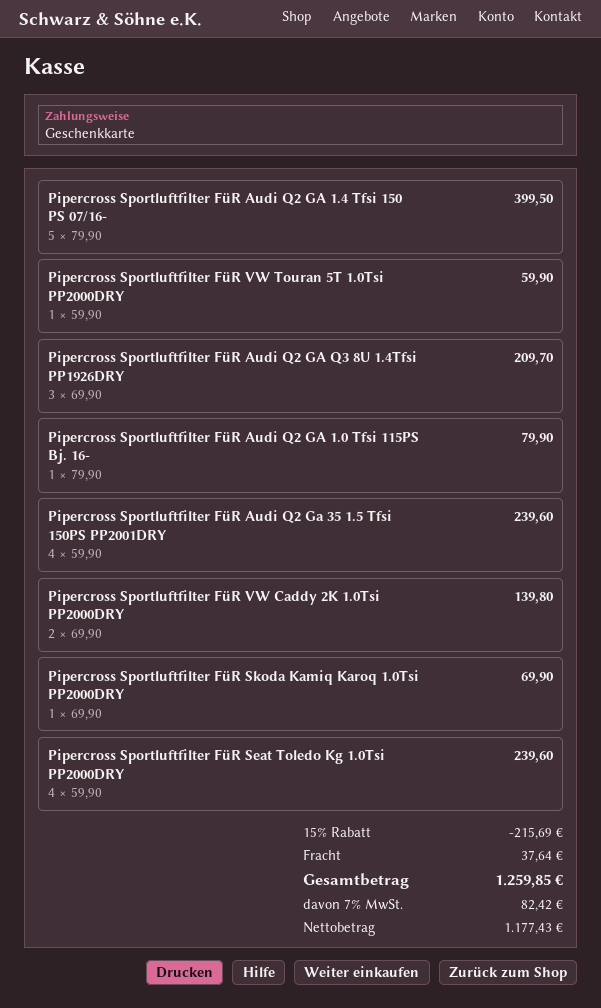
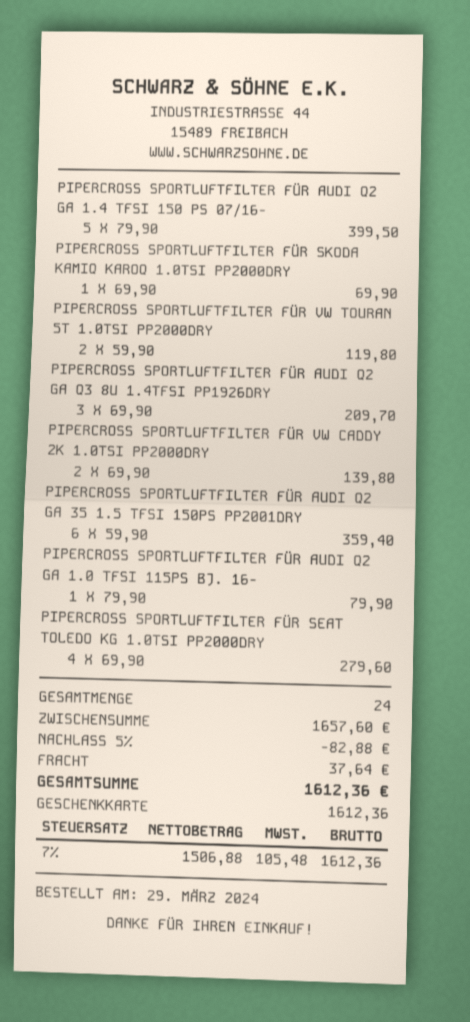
Pipercross Sportluftfilter FüR VW Touran 5T 1.0Tsi PP2000DRY: 1 x 59.90 = 59.90 -> 2 x 59.90 = 119.80
Pipercross Sportluftfilter FüR Audi Q2 Ga 35 1.5 Tfsi 150PS PP2001DRY: 4 x 59.90 = 239.60 -> 6 x 59.90 = 359.40
Pipercross Sportluftfilter FüR Seat Toledo Kg 1.0Tsi PP2000DRY: 4 x 59.90 = 239.60 -> 4 x 69.90 = 279.60
discount: 15% = 215.69 -> 5% = 82.88
net: 1177.43 -> 1506.88
tax: 7% = 82.42 -> 7% = 105.48
total: 1259.85 -> 1612.36

